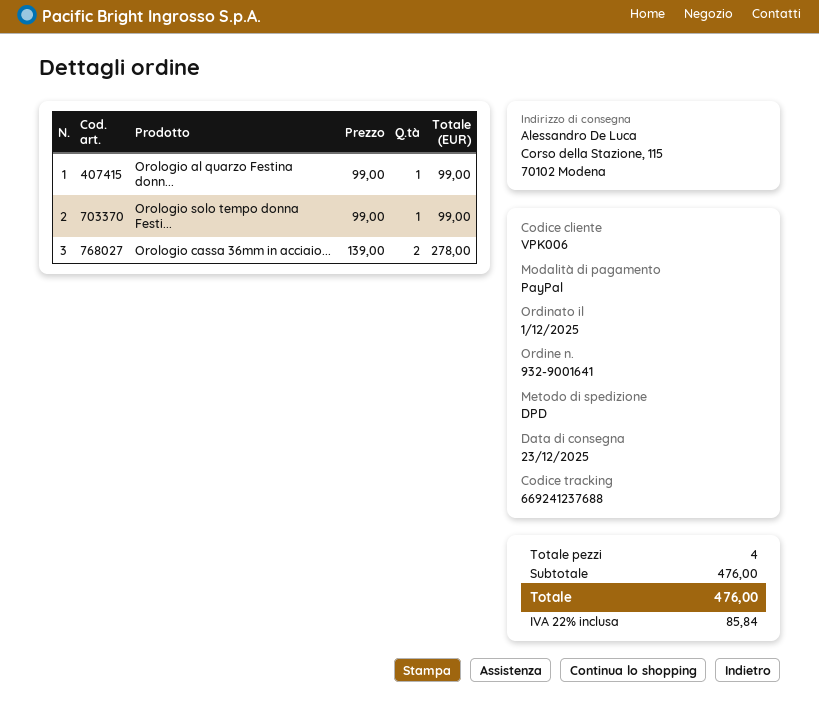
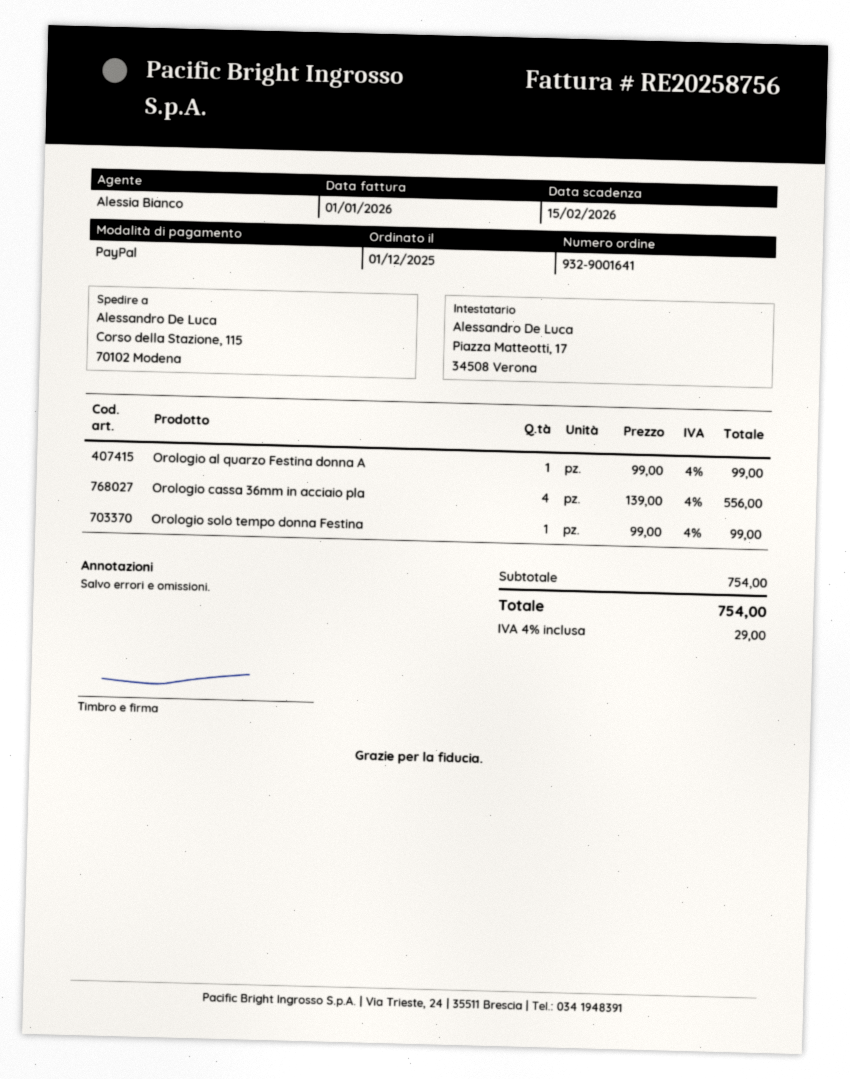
Orologio cassa 36mm in acciaio...: 2 x 139.00 = 278.00 -> 4 x 139.00 = 556.00
subtotal: 476.00 -> 754.00
tax: 22% = 85.84 -> 4% = 29.00
total: 476.00 -> 754.00

